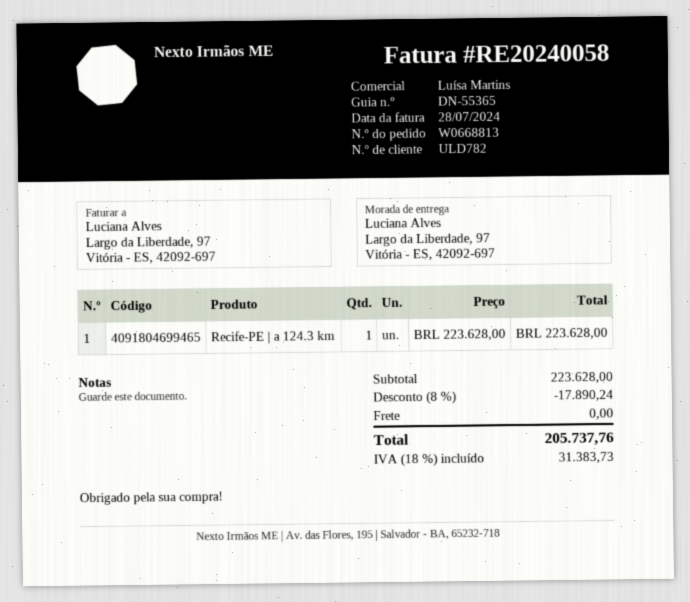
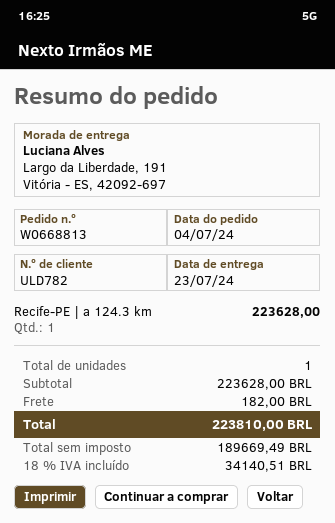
ship to: Largo da Liberdade, 97, Vitória - ES, 42092-697 -> Largo da Liberdade, 191, Vitória - ES, 42092-697
discount: 8% = 17890.24 -> none
shipping: 0.00 -> 182.00
tax: 18% = 31383.73 -> 18% = 34140.51
total: 205737.76 -> 223810.00

